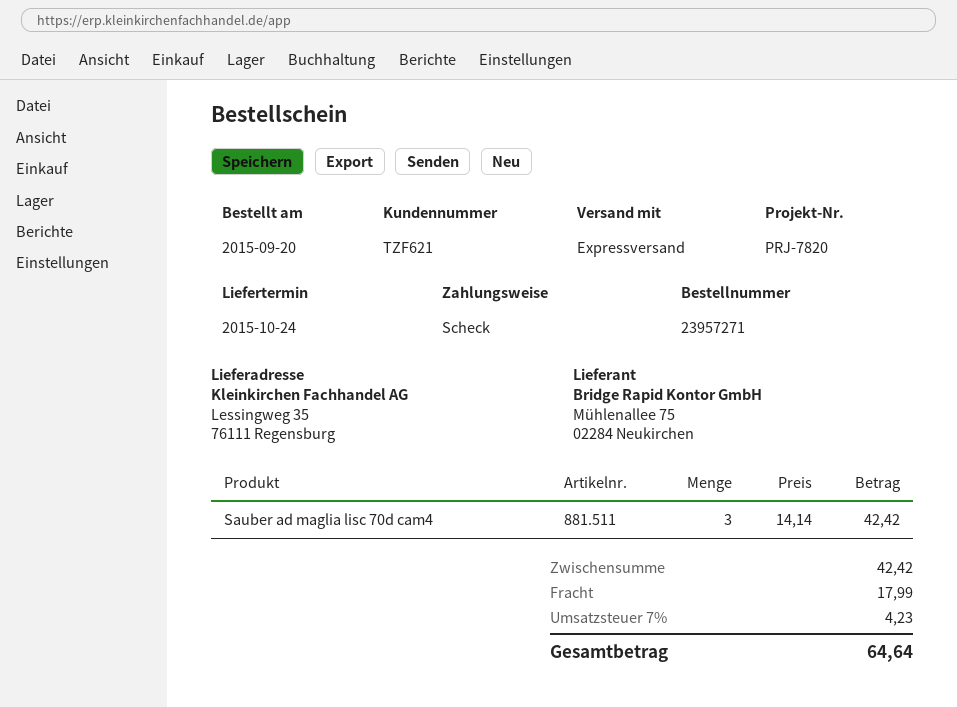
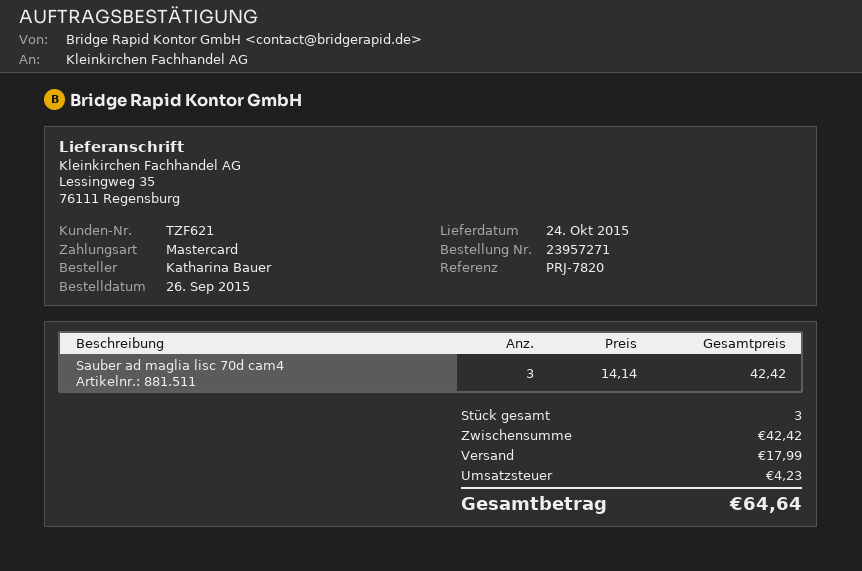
order date: 2015-09-20 -> 2015-09-26
payment method: cheque -> Mastercard

